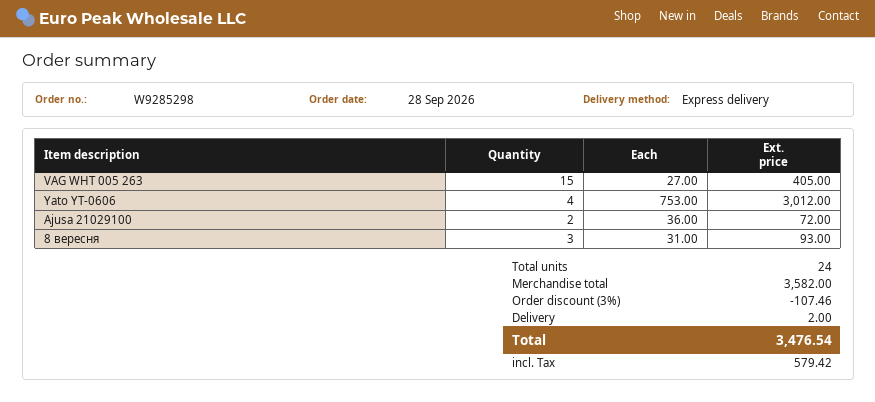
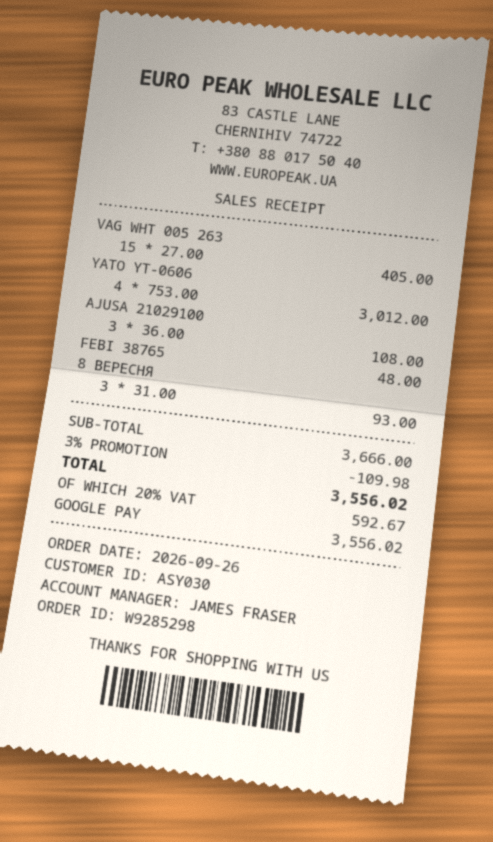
order date: 2026-09-28 -> 2026-09-26
Ajusa 21029100: 2 x 36.00 = 72.00 -> 3 x 36.00 = 108.00
FEBI 38765: none -> 1 x 48.00 = 48.00
subtotal: 3582.00 -> 3666.00
discount: 3% = 107.46 -> 3% = 109.98
shipping: 2.00 -> none
tax: 579.42 -> 592.67
total: 3476.54 -> 3556.02

